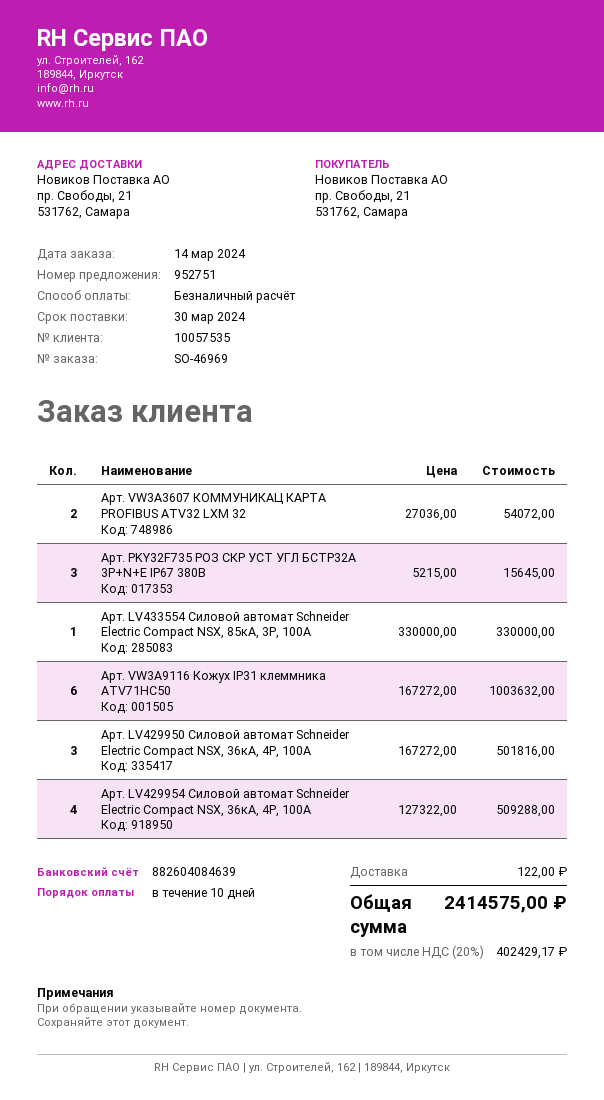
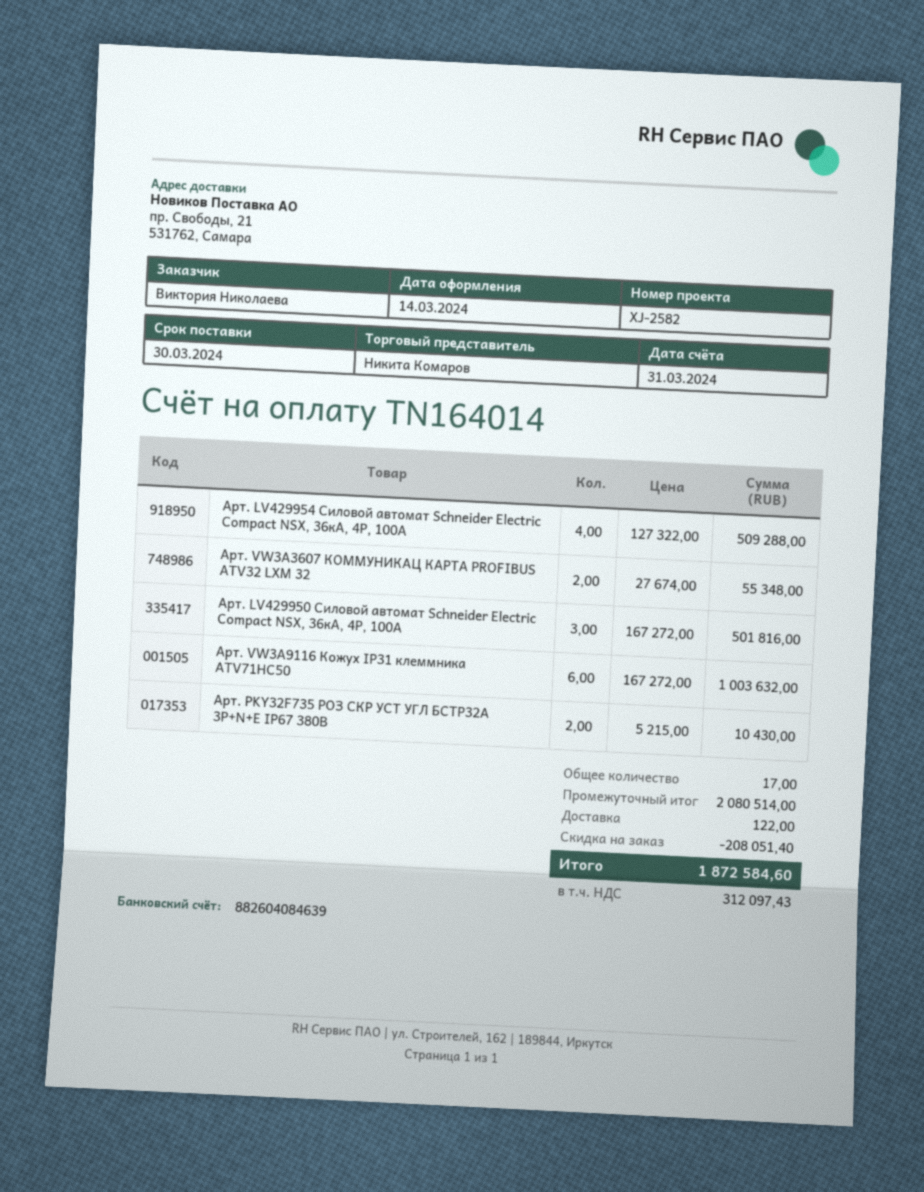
Арт. VW3A3607 КОММУНИКАЦ КАРТА PROFIBUS ATV32 LXM 32: 2 x 27036.00 = 54072.00 -> 2 x 27674.00 = 55348.00
Арт. PKY32F735 РОЗ СКР УСТ УГЛ БСТР32А 3P+N+E IP67 380В: 3 x 5215.00 = 15645.00 -> 2 x 5215.00 = 10430.00
Арт. LV433554 Силовой автомат Schneider Electric Compact NSX, 85кА, 3P, 100А: 1 x 330000.00 = 330000.00 -> none
discount: none -> 208051.40
tax: 402429.17 -> 312097.43
total: 2414575.00 -> 1872584.60

